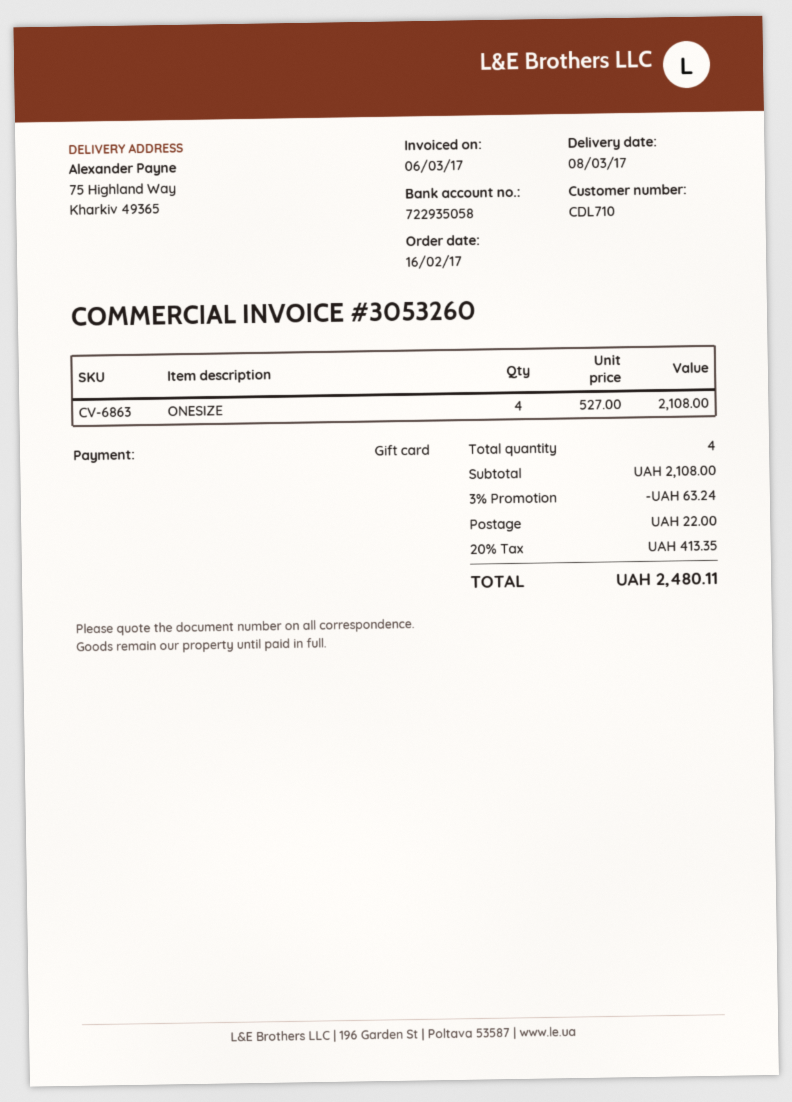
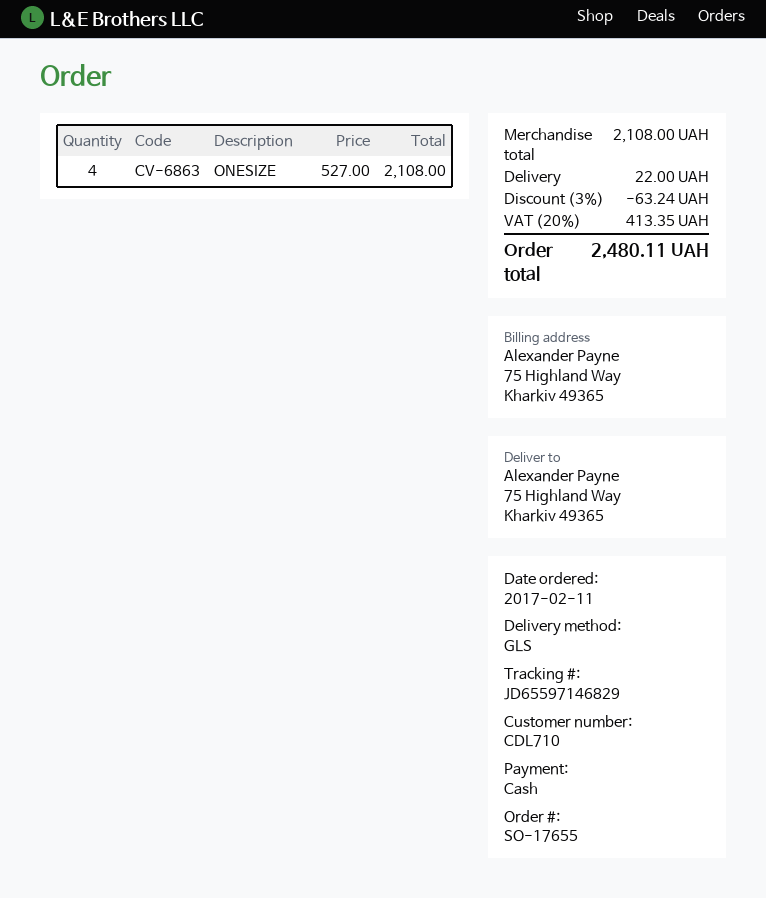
order date: 2017-02-16 -> 2017-02-11
payment method: gift card -> cash

